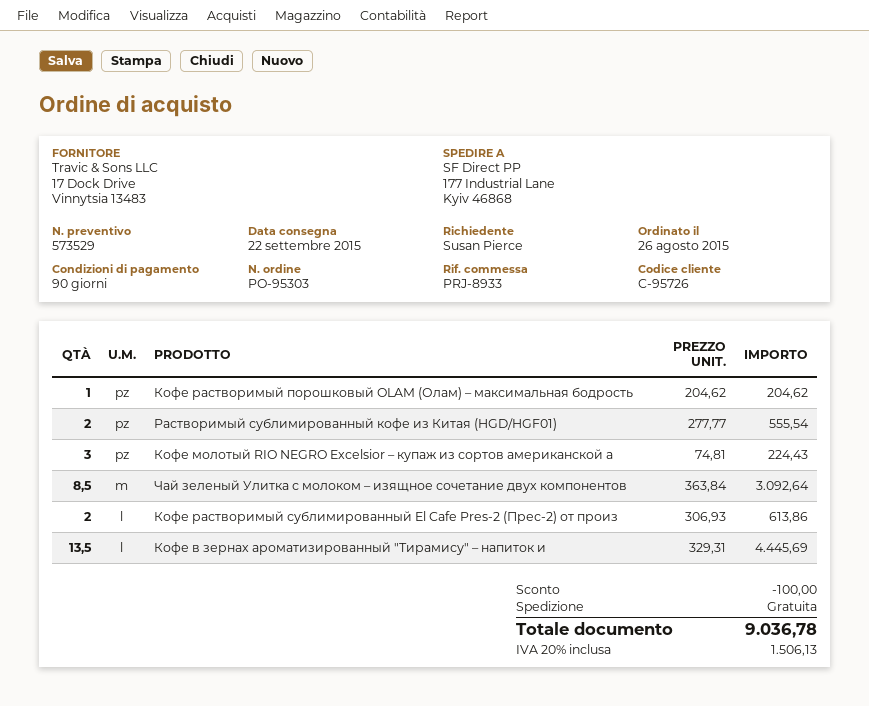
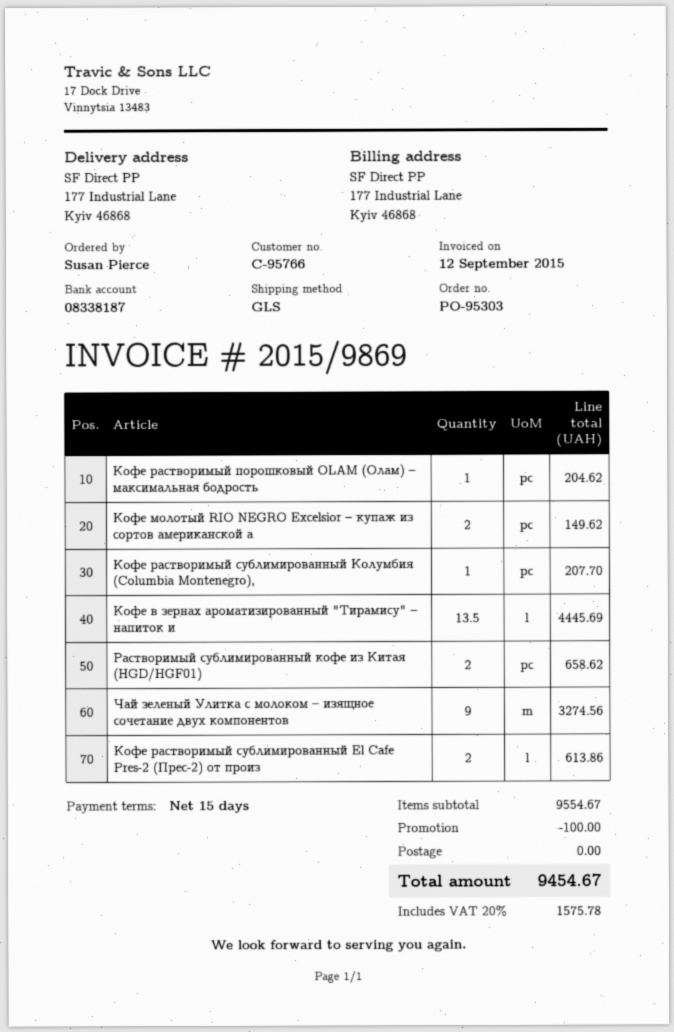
payment terms: 90 days -> 15 days
customer number: C-95726 -> C-95766
Растворимый сублимированный кофе из Китая (HGD/HGF01): 2 for 555.54 -> 2 for 658.62
Кофе молотый RIO NEGRO Excelsior – купаж из сортов американской а: 3 for 224.43 -> 2 for 149.62
Чай зеленый Улитка с молоком – изящное сочетание двух компонентов: 8.5 for 3092.64 -> 9 for 3274.56
Кофе растворимый сублимированный Колумбия (Columbia Montenegro),: none -> 1 for 207.70
tax: 20% = 1506.13 -> 20% = 1575.78
total: 9036.78 -> 9454.67

